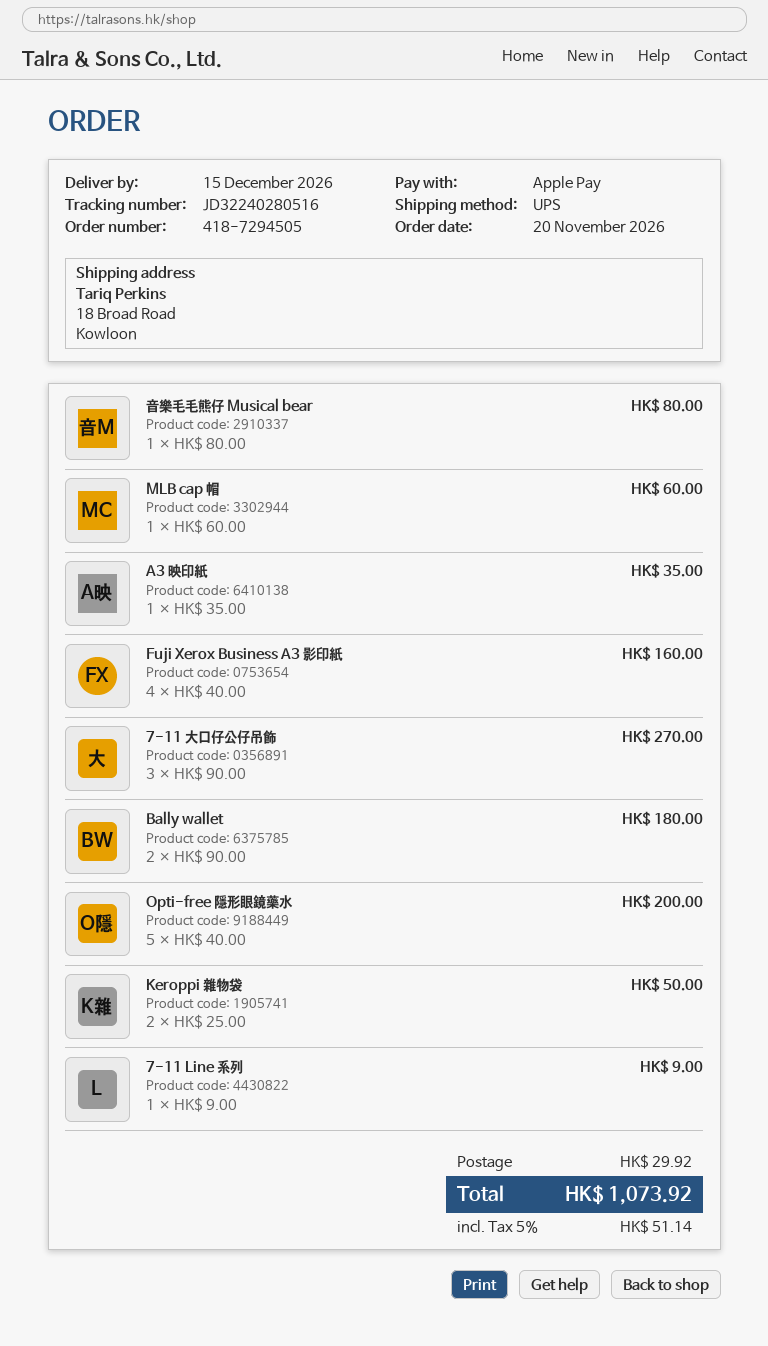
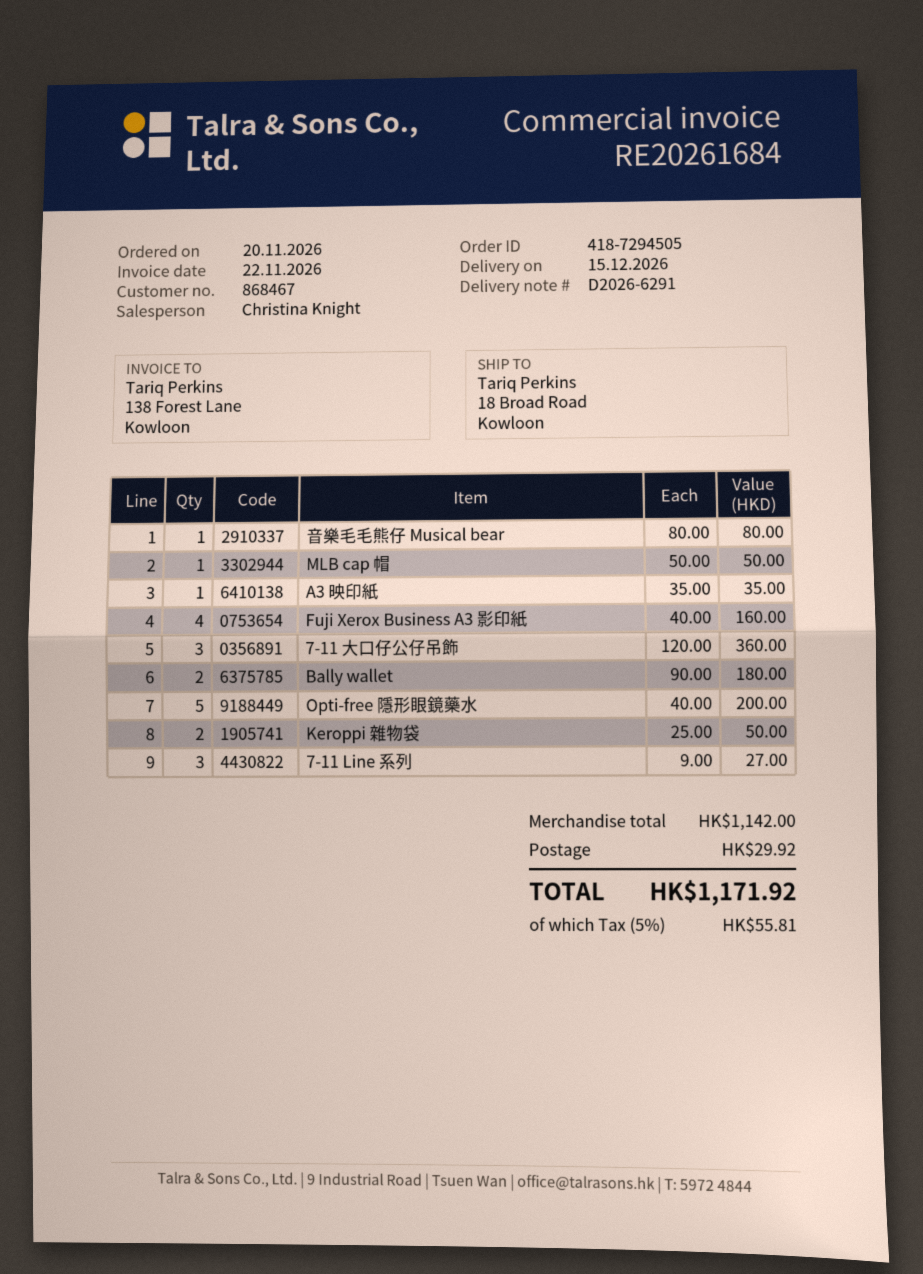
MLB cap 帽: 1 x 60.00 = 60.00 -> 1 x 50.00 = 50.00
7-11 大口仔公仔吊飾: 3 x 90.00 = 270.00 -> 3 x 120.00 = 360.00
7-11 Line 系列: 1 x 9.00 = 9.00 -> 3 x 9.00 = 27.00
tax: 5% = 51.14 -> 5% = 55.81
total: 1073.92 -> 1171.92

